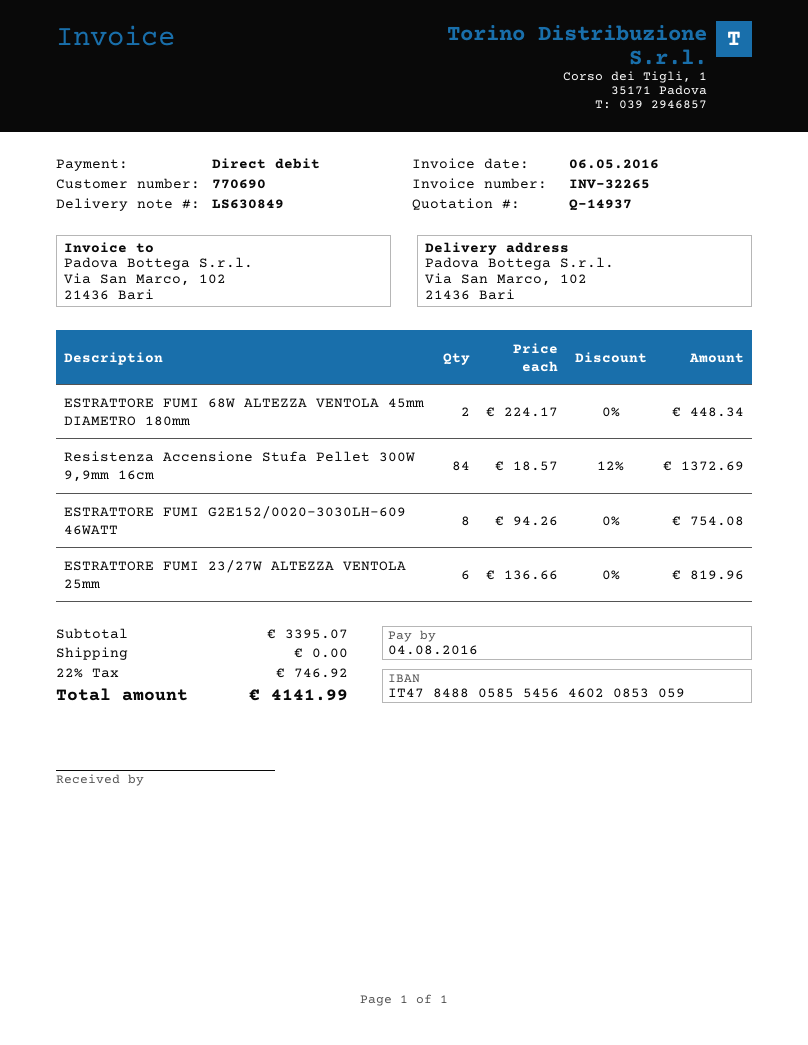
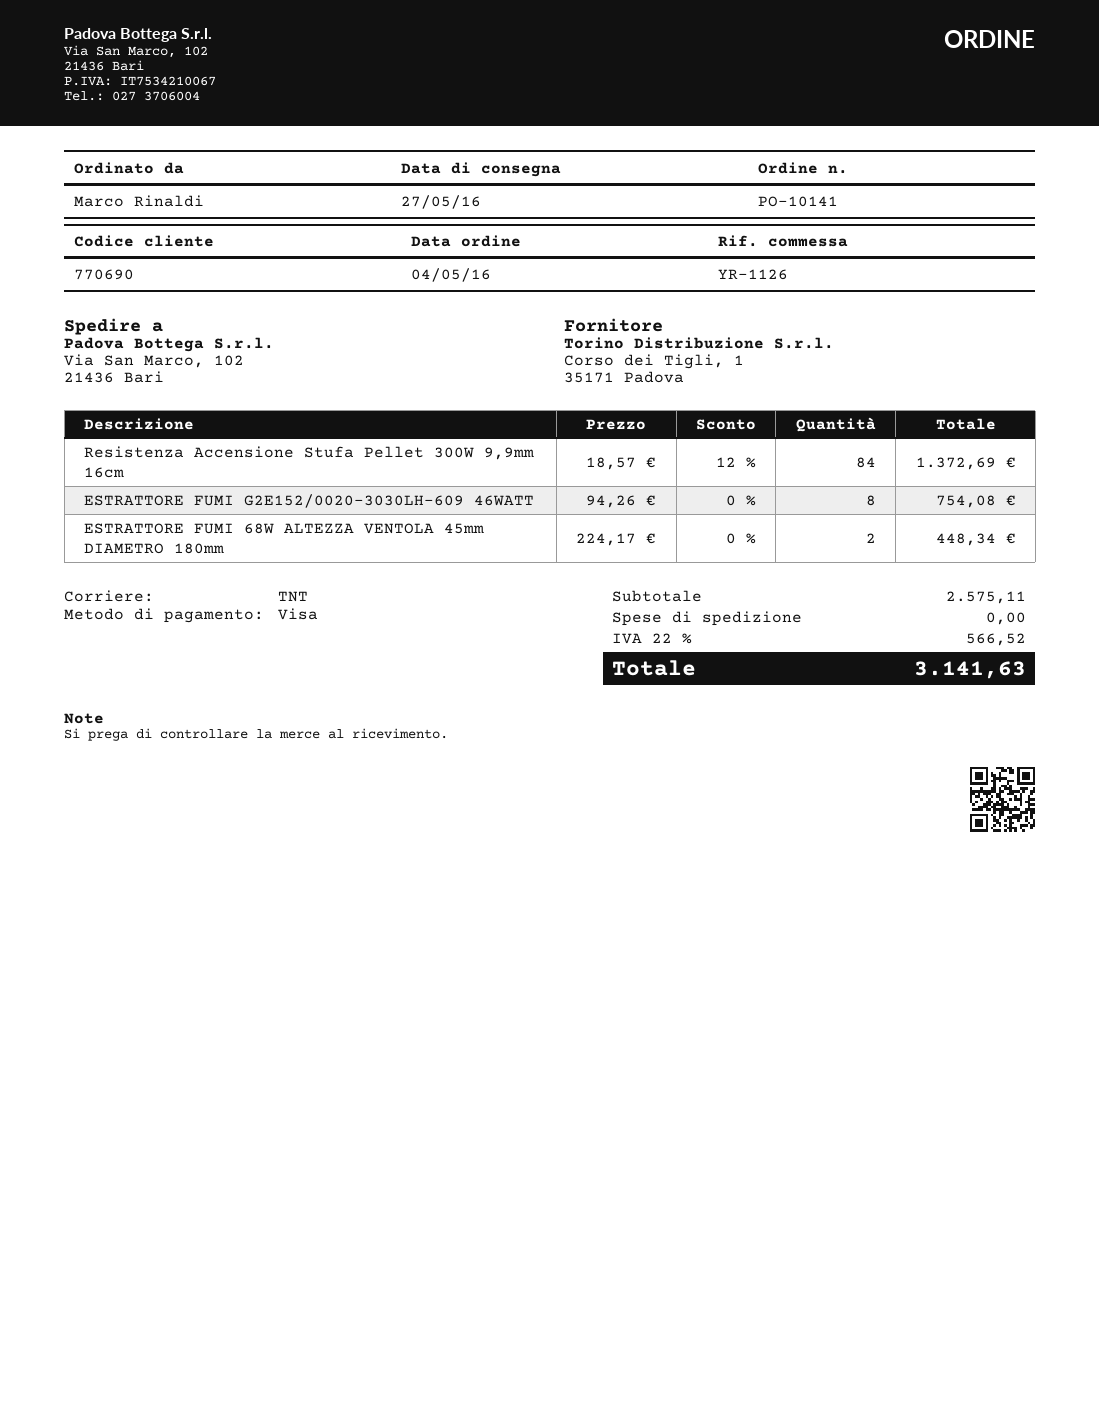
payment method: direct debit -> Visa
ESTRATTORE FUMI 23/27W ALTEZZA VENTOLA 25mm: 6 x 136.66 = 819.96 -> none
subtotal: 3395.07 -> 2575.11
tax: 22% = 746.92 -> 22% = 566.52
total: 4141.99 -> 3141.63

